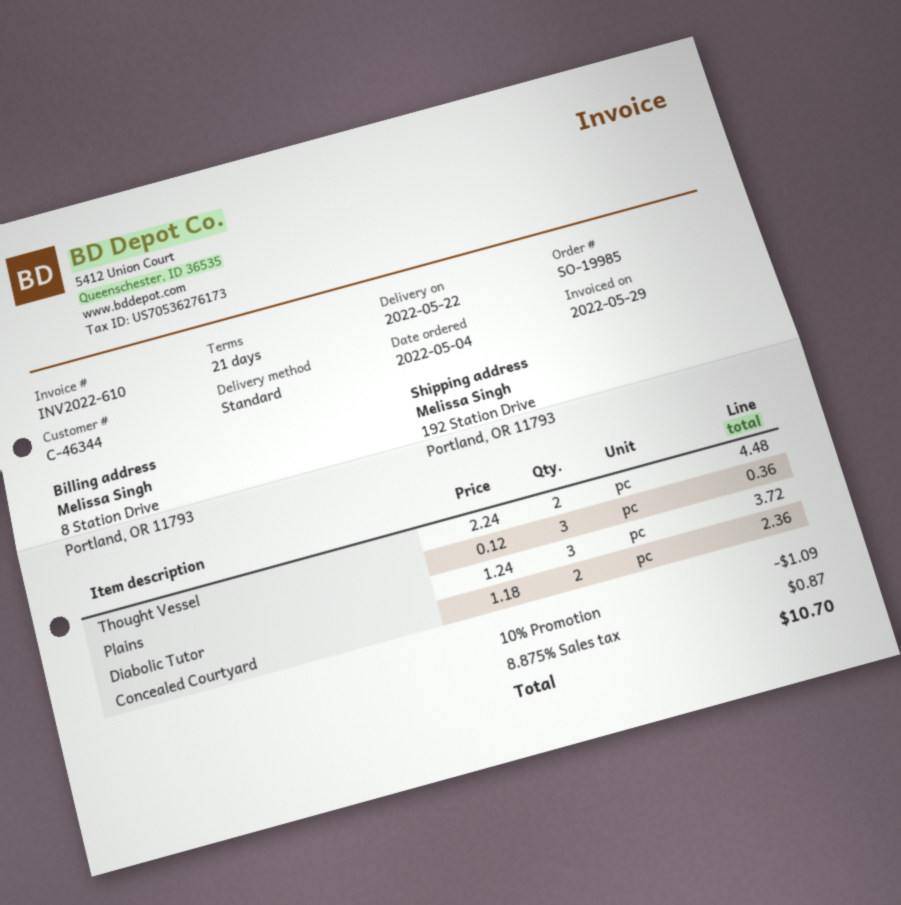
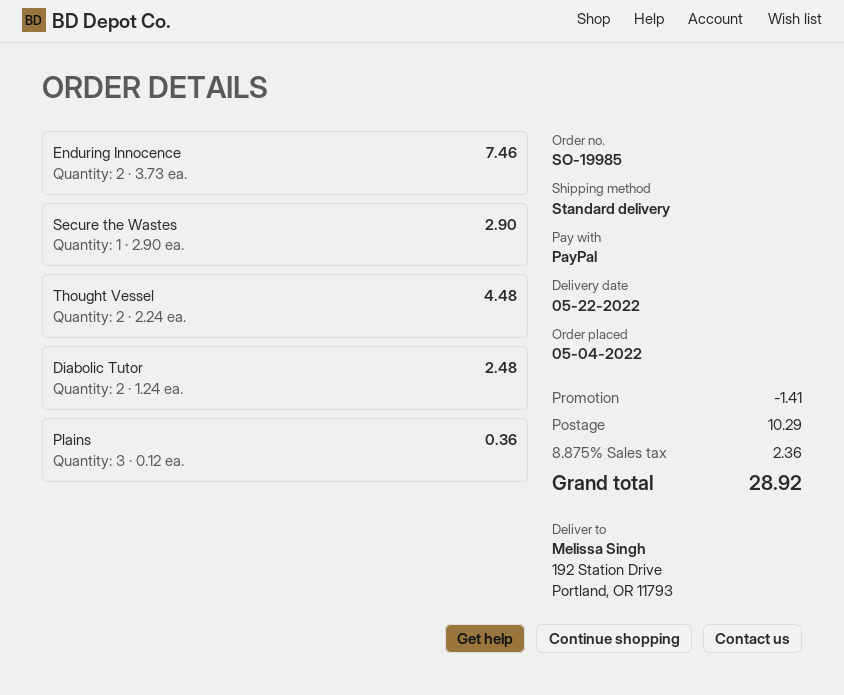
Diabolic Tutor: 3 x 1.24 = 3.72 -> 2 x 1.24 = 2.48
Concealed Courtyard: 2 x 1.18 = 2.36 -> none
Enduring Innocence: none -> 2 x 3.73 = 7.46
Secure the Wastes: none -> 1 x 2.90 = 2.90
discount: 1.09 -> 1.41
shipping: none -> 10.29
tax: 8.875% = 0.87 -> 8.875% = 2.36
total: 10.70 -> 28.92

